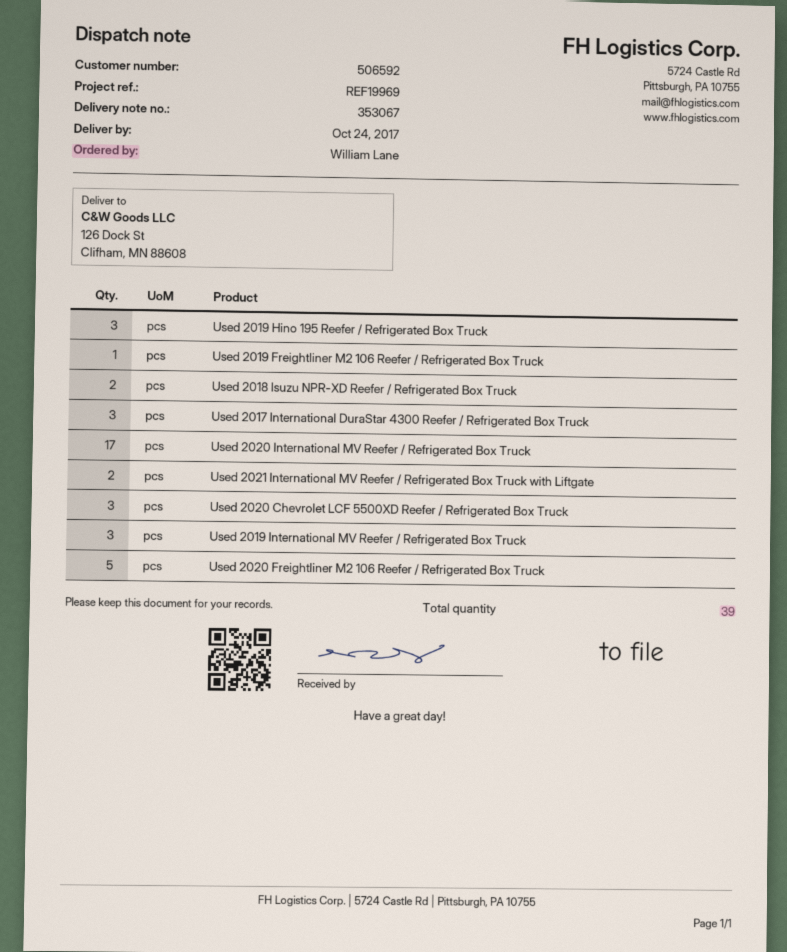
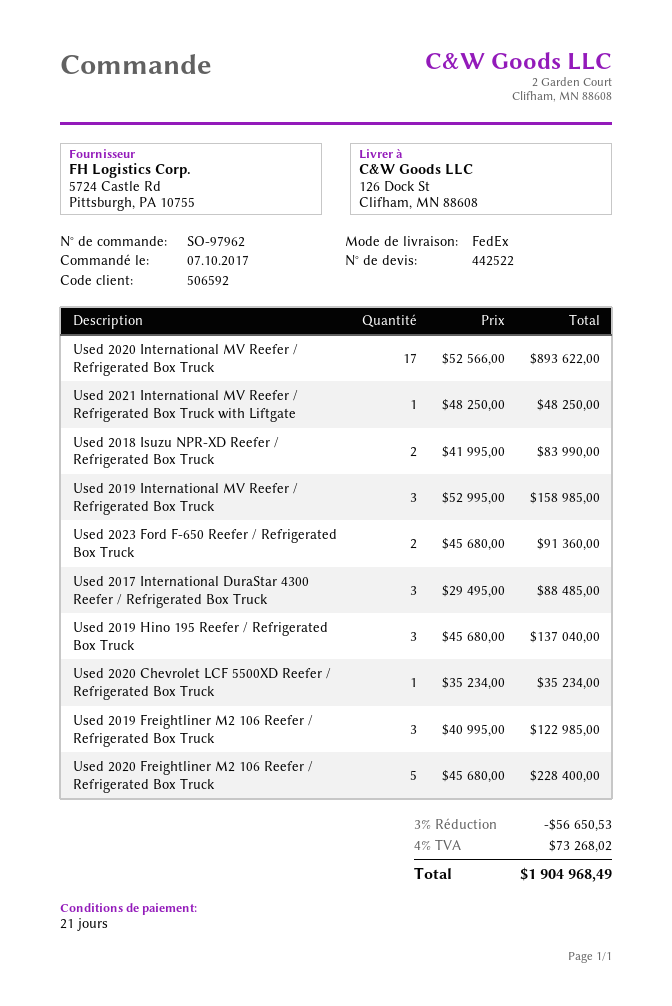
Used 2019 Freightliner M2 106 Reefer / Refrigerated Box Truck: 1 -> 3
Used 2021 International MV Reefer / Refrigerated Box Truck with Liftgate: 2 -> 1
Used 2020 Chevrolet LCF 5500XD Reefer / Refrigerated Box Truck: 3 -> 1
Used 2023 Ford F-650 Reefer / Refrigerated Box Truck: none -> 2

